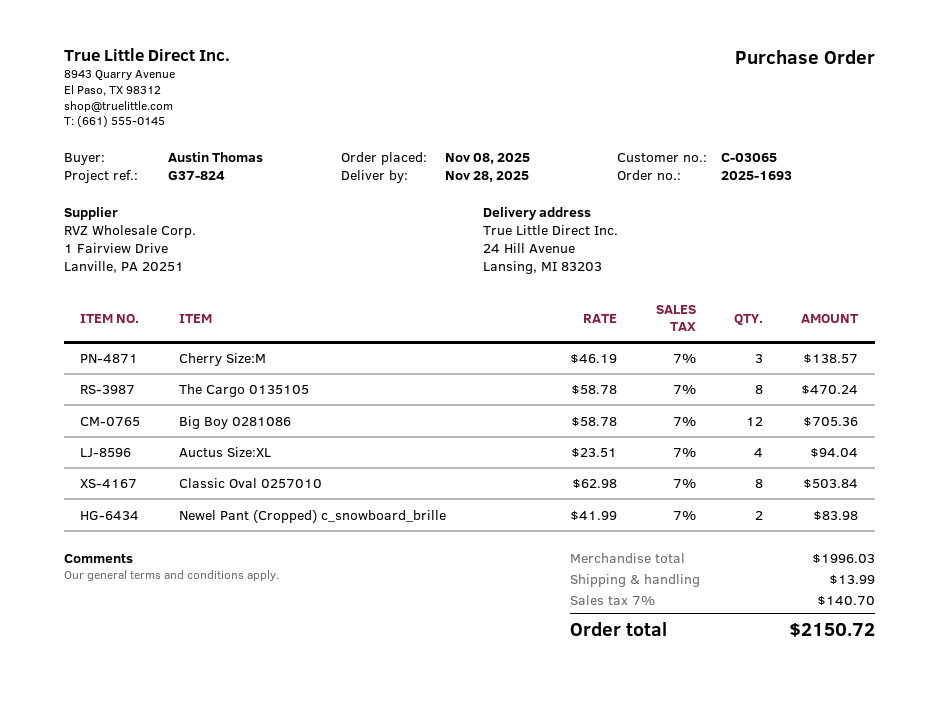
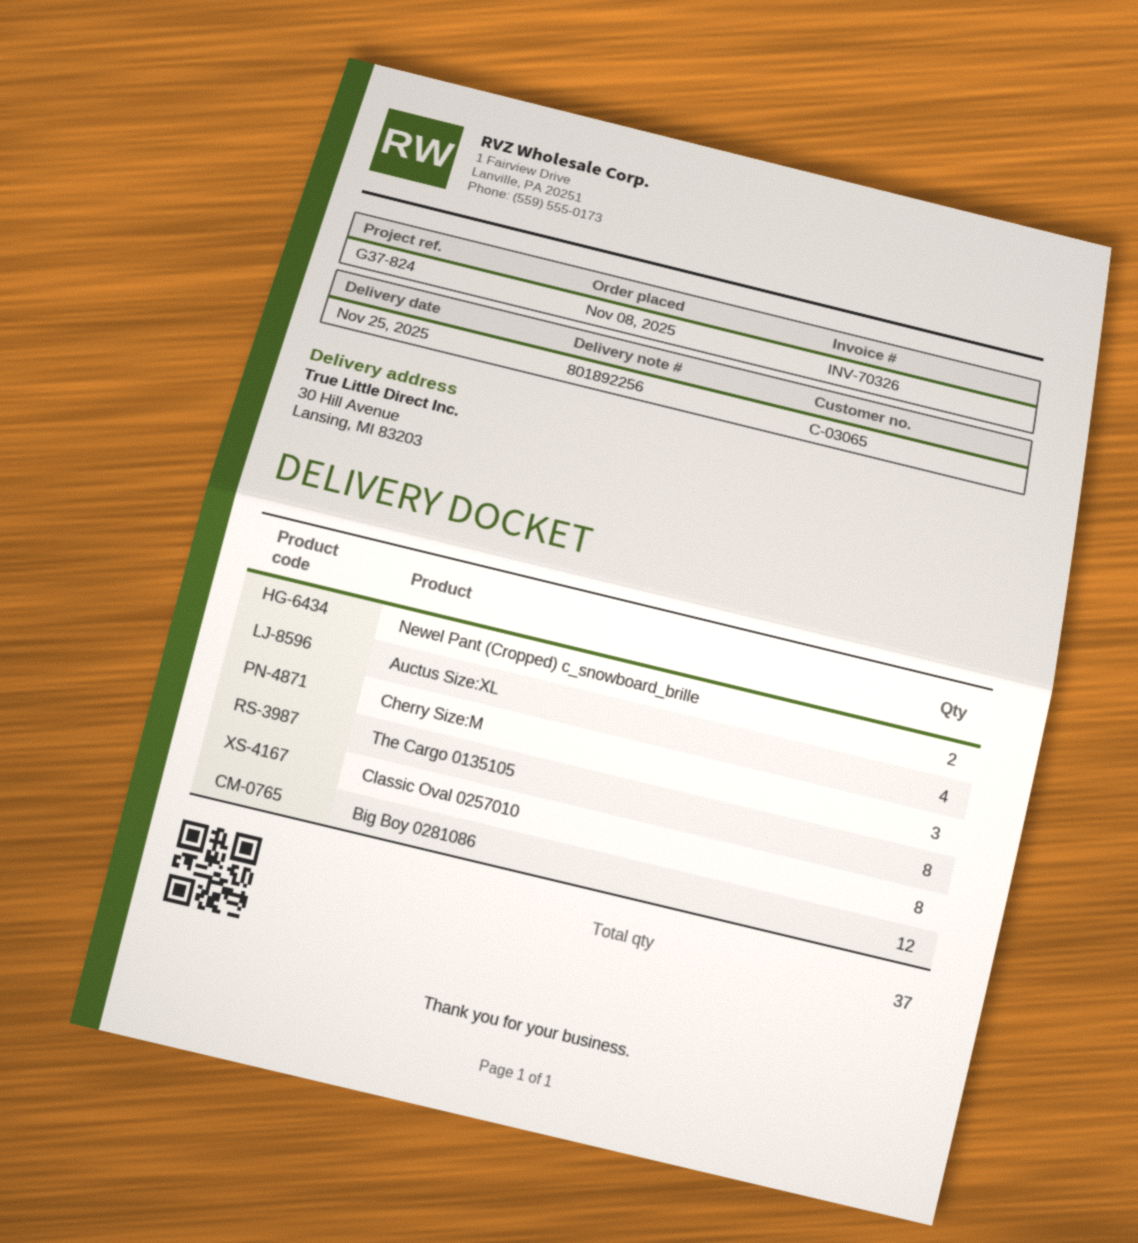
delivery date: 2025-11-28 -> 2025-11-25
ship to: 24 Hill Avenue, Lansing, MI 83203 -> 30 Hill Avenue, Lansing, MI 83203

